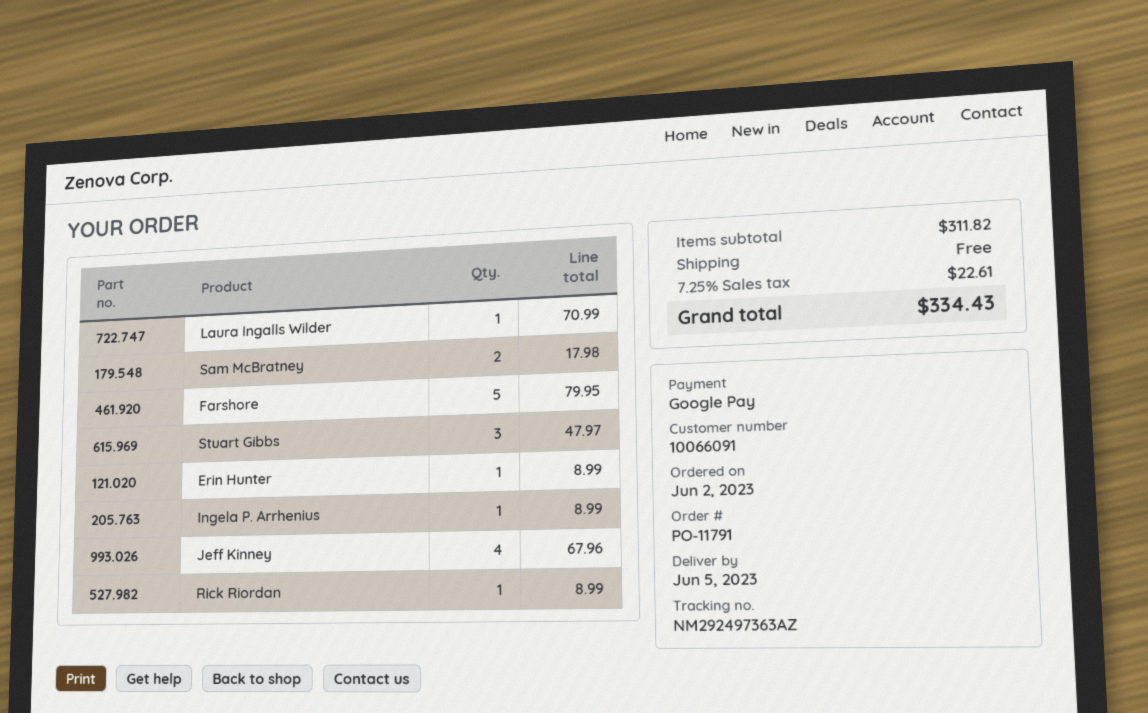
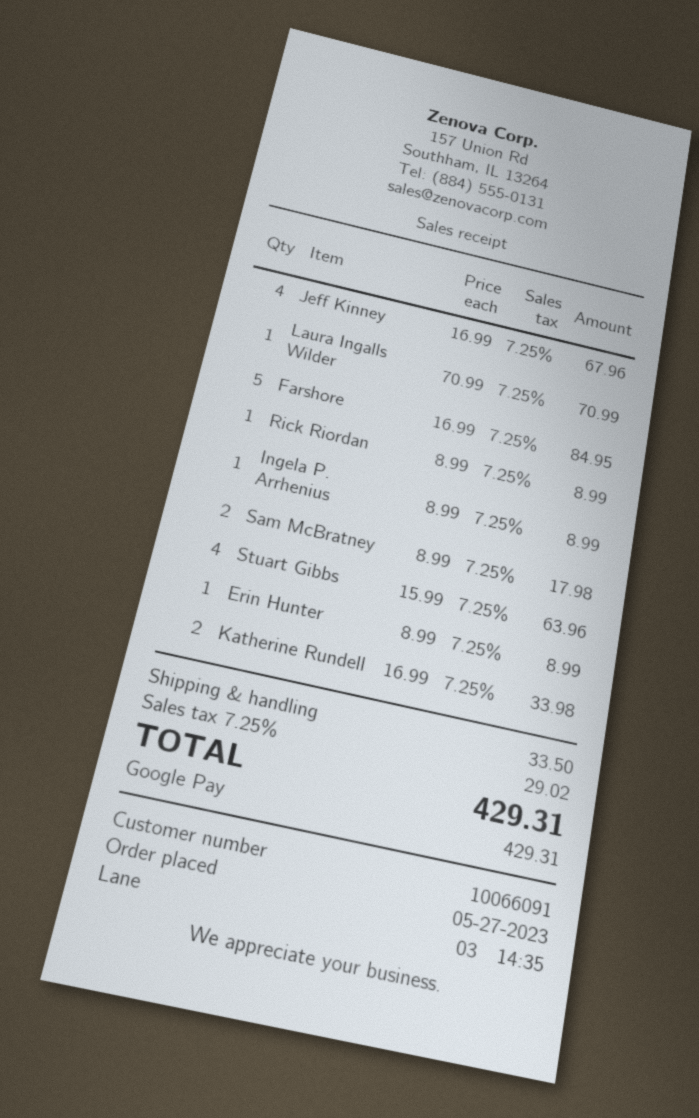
order date: 2023-06-02 -> 2023-05-27
Farshore: 5 for 79.95 -> 5 for 84.95
Stuart Gibbs: 3 for 47.97 -> 4 for 63.96
Katherine Rundell: none -> 2 for 33.98
shipping: 0.00 -> 33.50
tax: 7.25% = 22.61 -> 7.25% = 29.02
total: 334.43 -> 429.31

